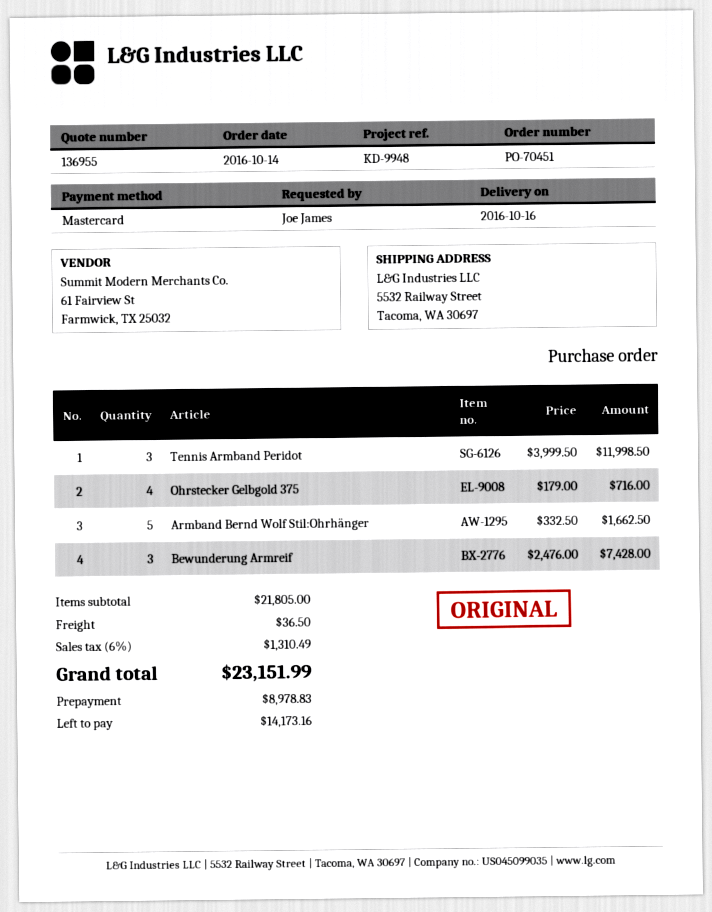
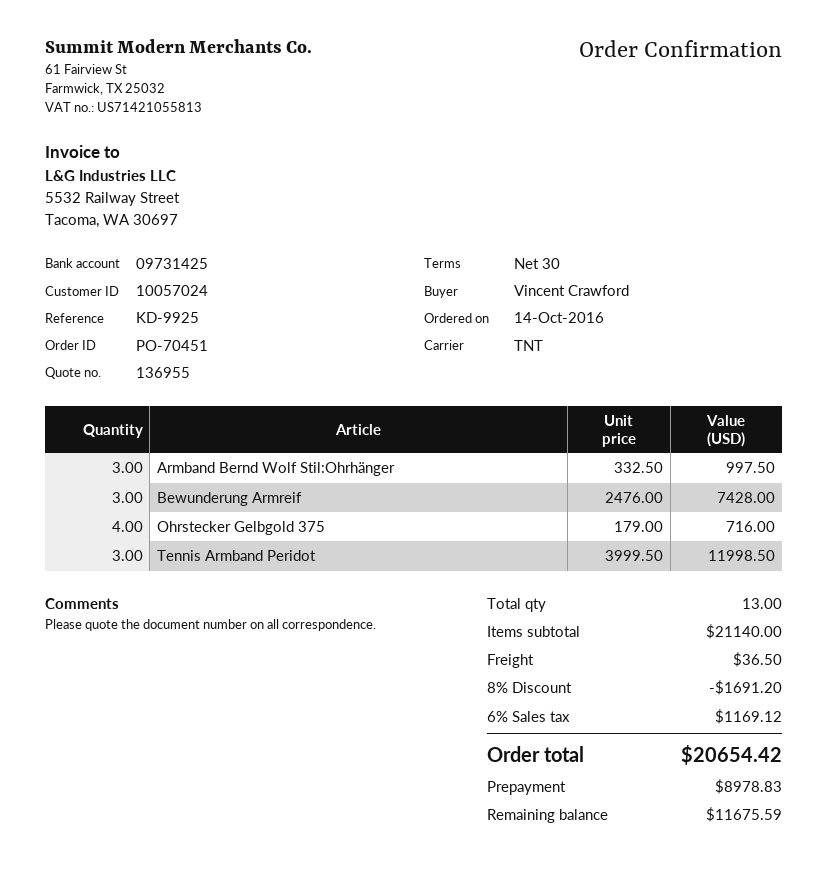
reference: KD-9948 -> KD-9925
ordered by: Joe James -> Vincent Crawford
Armband Bernd Wolf Stil:Ohrhänger: 5 x 332.50 = 1662.50 -> 3 x 332.50 = 997.50
subtotal: 21805.00 -> 21140.00
discount: none -> 8% = 1691.20
tax: 6% = 1310.49 -> 6% = 1169.12
total: 23151.99 -> 20654.42
balance: 14173.16 -> 11675.59

